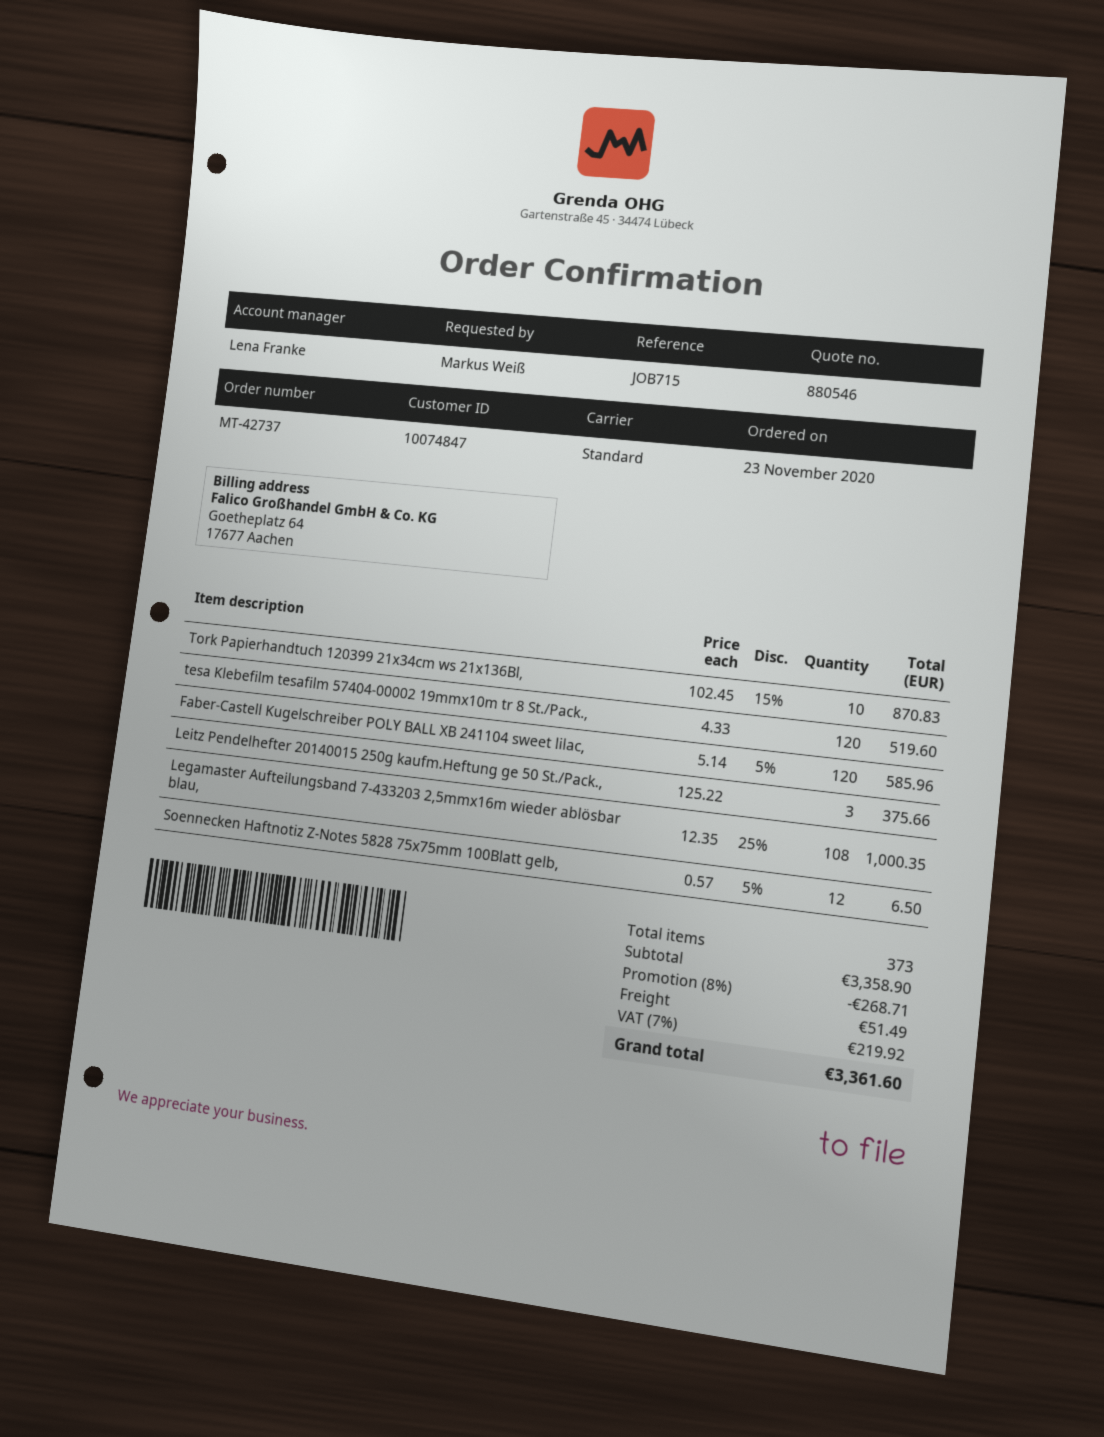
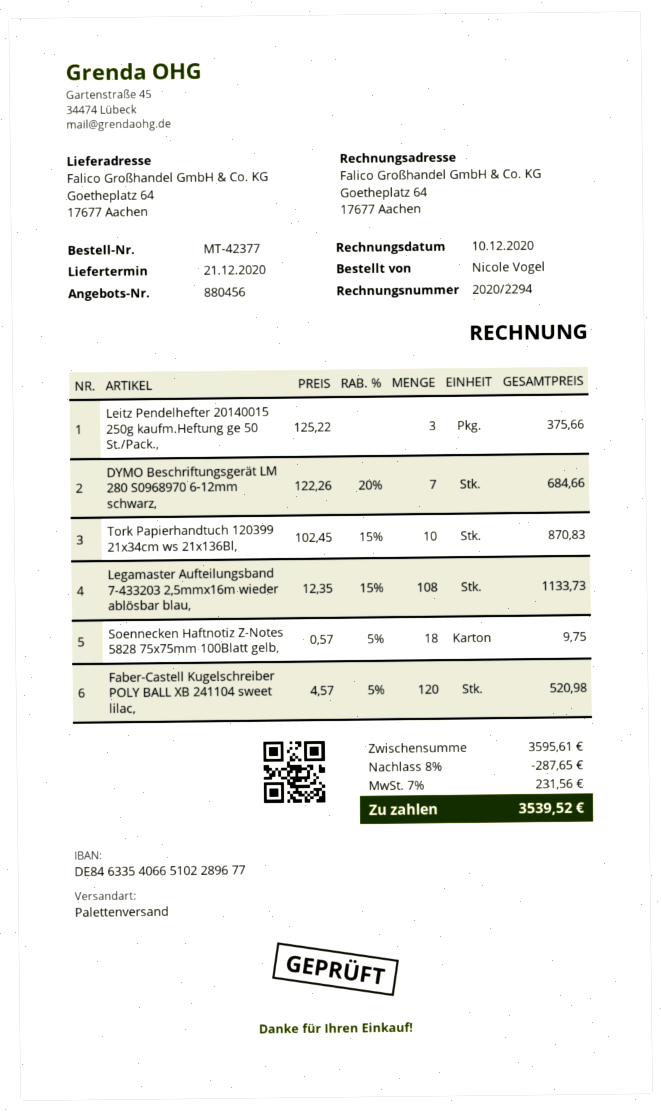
quote number: 880546 -> 880456
order number: MT-42737 -> MT-42377
ordered by: Markus Weiß -> Nicole Vogel
shipping method: standard -> pallet freight
tesa Klebefilm tesafilm 57404-00002 19mmx10m tr 8 St./Pack.,: 120 x 4.33 = 519.60 -> none
Faber-Castell Kugelschreiber POLY BALL XB 241104 sweet lilac,: 120 x 5.14 - 5% = 585.96 -> 120 x 4.57 - 5% = 520.98
Legamaster Aufteilungsband 7-433203 2,5mmx16m wieder ablösbar blau,: 108 x 12.35 - 25% = 1000.35 -> 108 x 12.35 - 15% = 1133.73
Soennecken Haftnotiz Z-Notes 5828 75x75mm 100Blatt gelb,: 12 x 0.57 - 5% = 6.50 -> 18 x 0.57 - 5% = 9.75
DYMO Beschriftungsgerät LM 280 S0968970 6-12mm schwarz,: none -> 7 x 122.26 - 20% = 684.66
subtotal: 3358.90 -> 3595.61
discount: 8% = 268.71 -> 8% = 287.65
shipping: 51.49 -> none
tax: 7% = 219.92 -> 7% = 231.56
total: 3361.60 -> 3539.52

